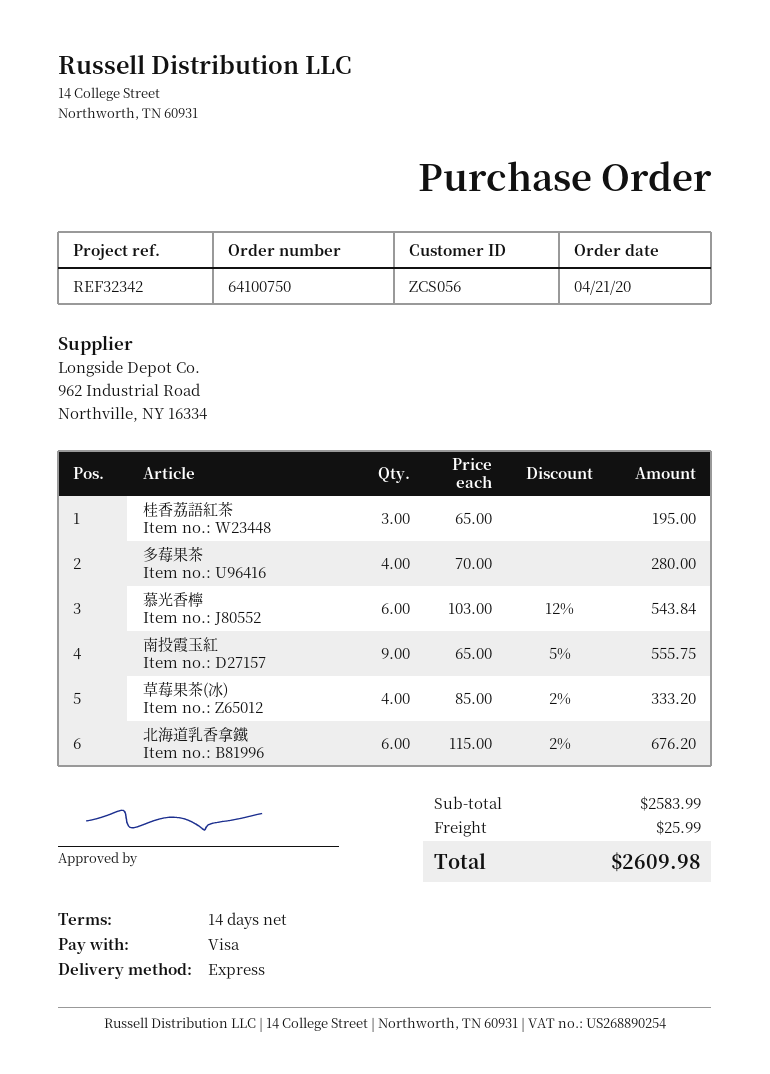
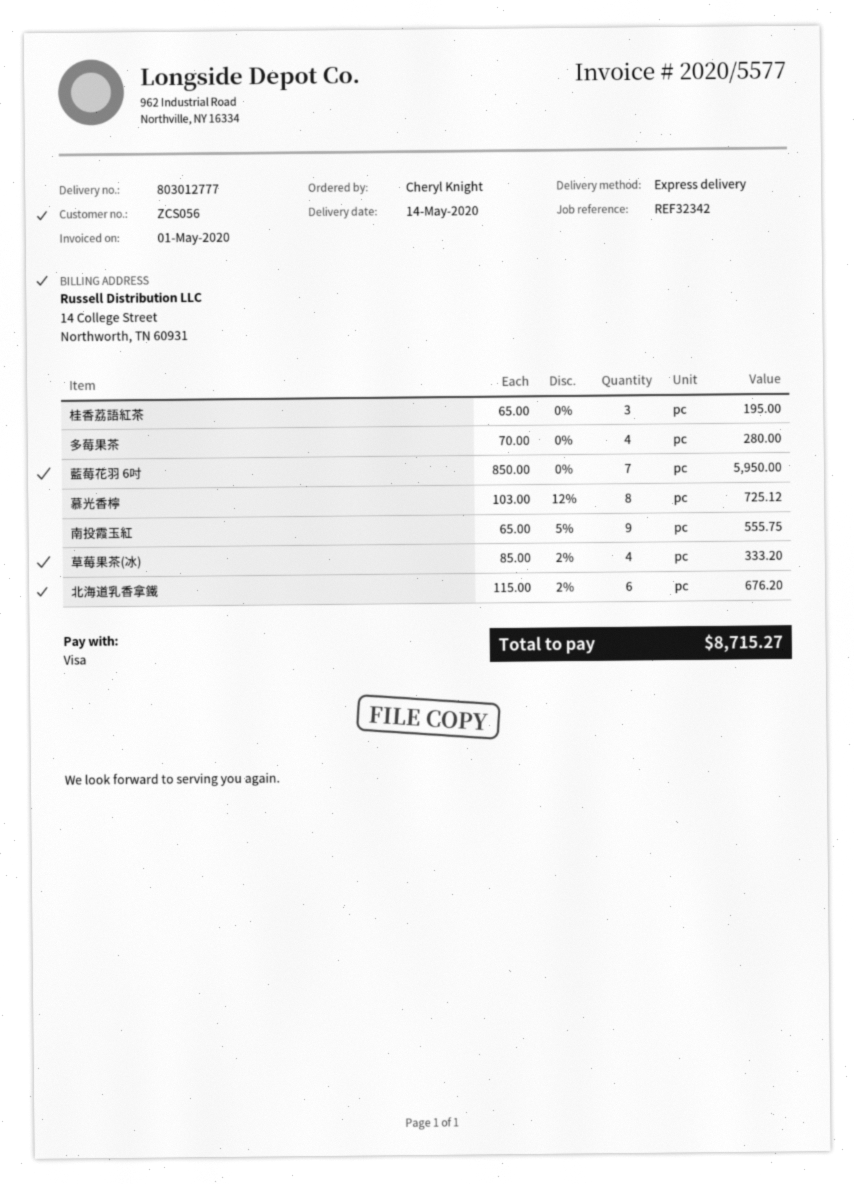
慕光香檸: 6 x 103.00 - 12% = 543.84 -> 8 x 103.00 - 12% = 725.12
藍莓花羽 6吋: none -> 7 x 850.00 = 5950.00
shipping: 25.99 -> none
total: 2609.98 -> 8715.27

